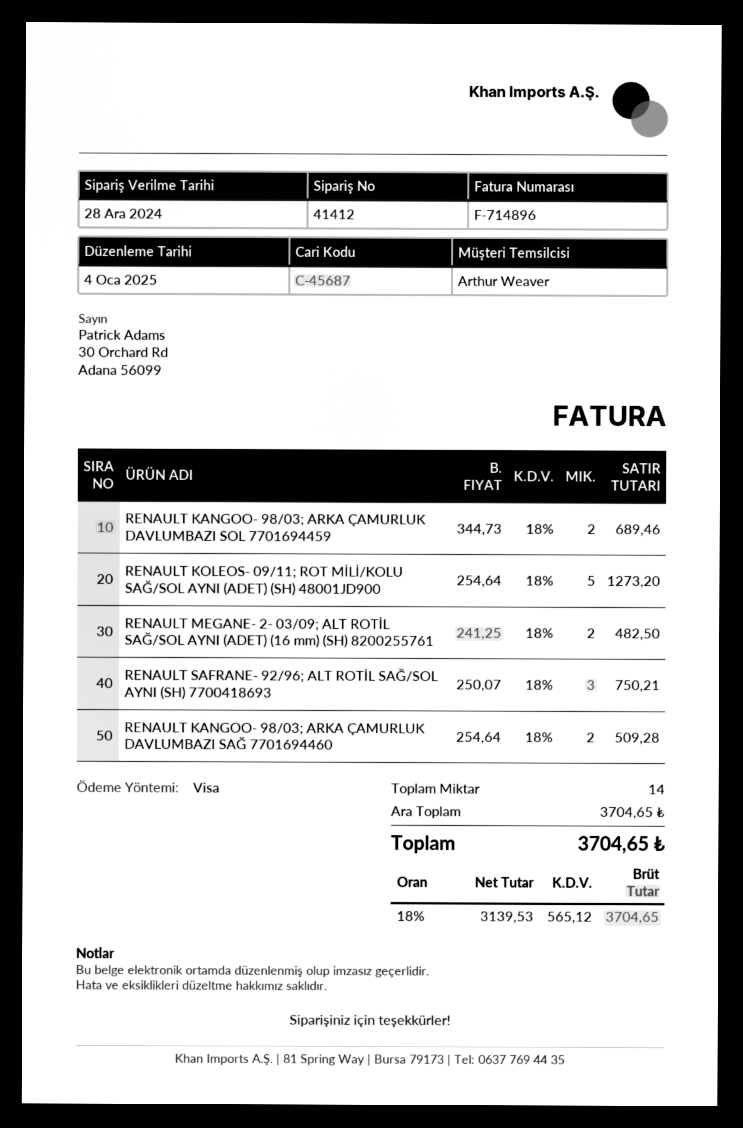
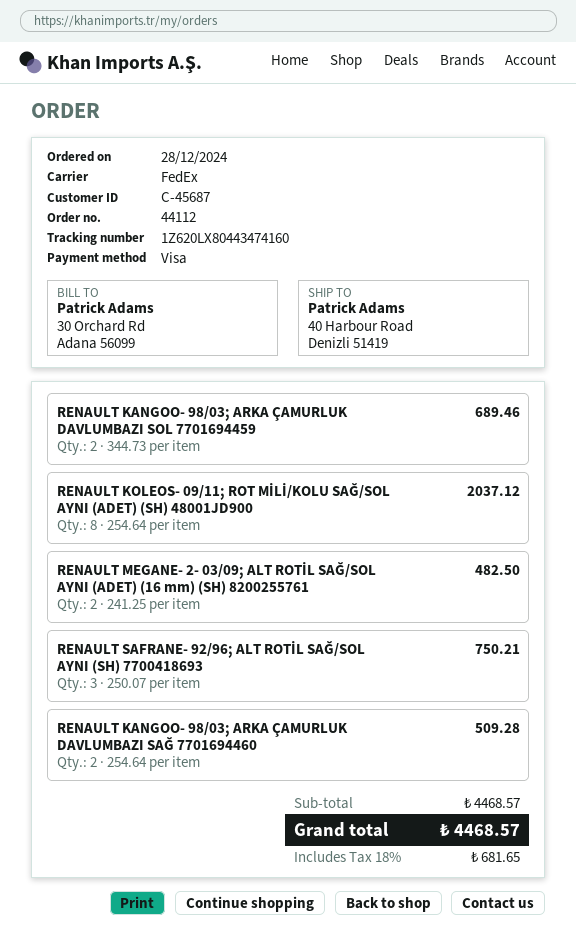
order number: 41412 -> 44112
RENAULT KOLEOS- 09/11; ROT MİLİ/KOLU SAĞ/SOL AYNI (ADET) (SH) 48001JD900: 5 x 254.64 = 1273.20 -> 8 x 254.64 = 2037.12
subtotal: 3704.65 -> 4468.57
tax: 18% = 565.12 -> 18% = 681.65
total: 3704.65 -> 4468.57

